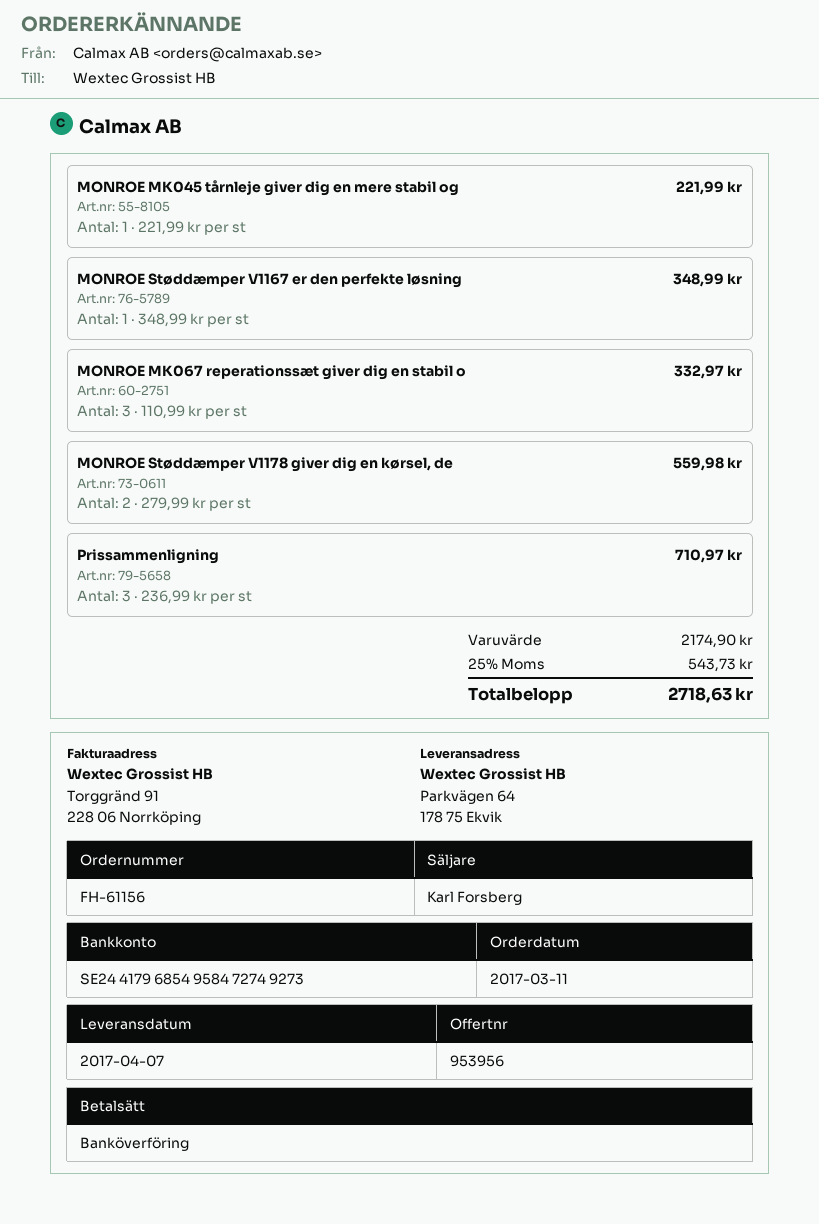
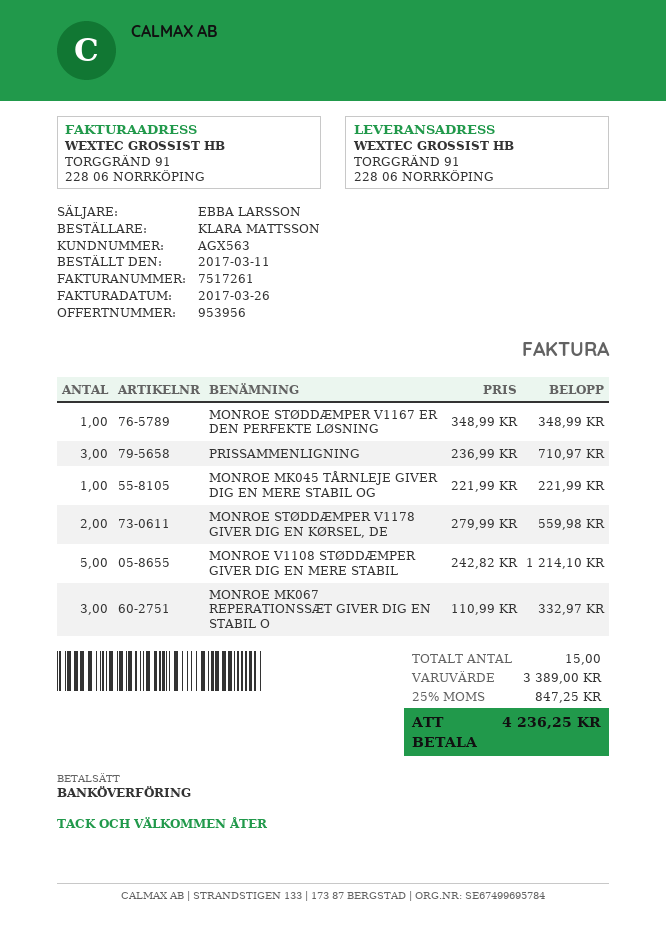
sales rep: Karl Forsberg -> EBBA LARSSON
ship to: Parkvägen 64, 178 75 Ekvik -> TORGGRÄND 91, 228 06 NORRKÖPING
MONROE V1108 STØDDÆMPER GIVER DIG EN MERE STABIL: none -> 5 x 242.82 = 1214.10
subtotal: 2174.90 -> 3389.00
tax: 25% = 543.73 -> 25% = 847.25
total: 2718.63 -> 4236.25

